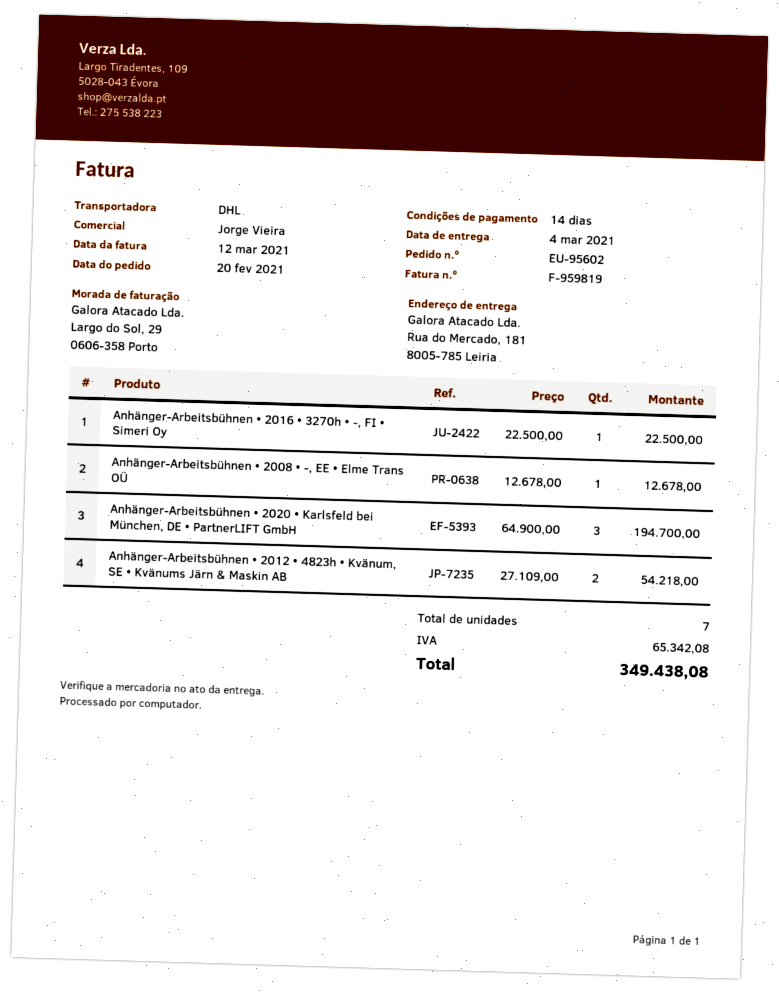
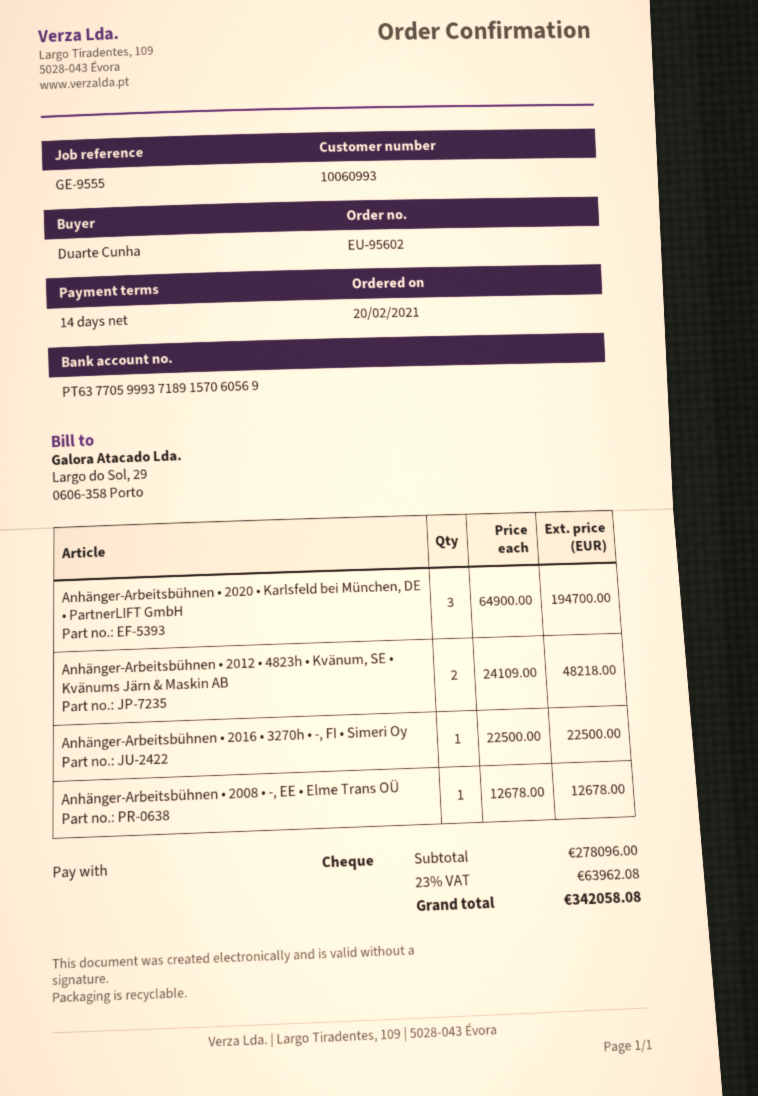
Anhänger-Arbeitsbühnen • 2012 • 4823h • Kvänum, SE • Kvänums Järn & Maskin AB: 2 x 27109.00 = 54218.00 -> 2 x 24109.00 = 48218.00
tax: 65342.08 -> 63962.08
total: 349438.08 -> 342058.08

